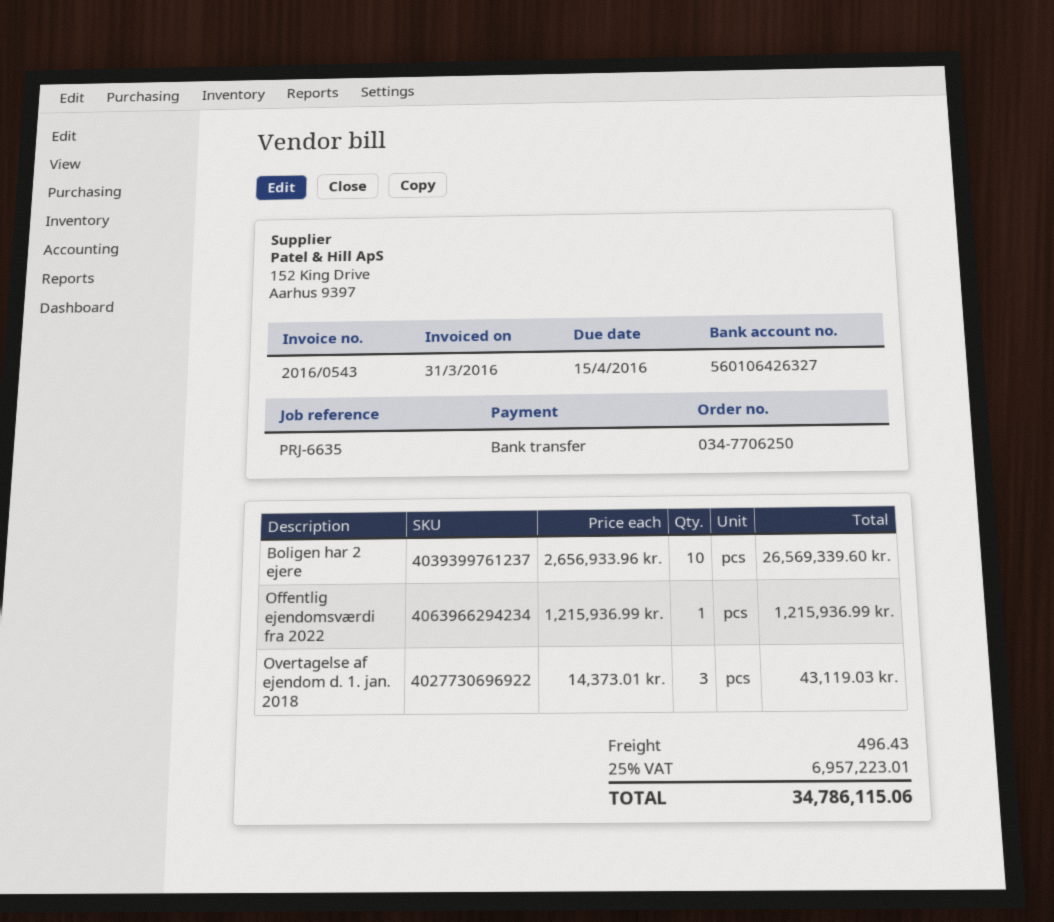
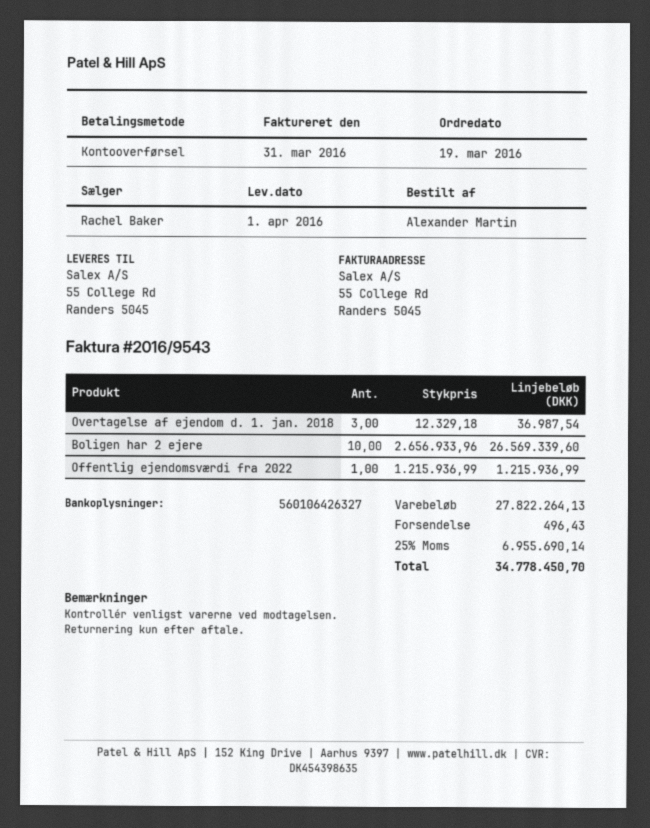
invoice number: 2016/0543 -> 2016/9543
Overtagelse af ejendom d. 1. jan. 2018: 3 x 14373.01 = 43119.03 -> 3 x 12329.18 = 36987.54
tax: 25% = 6957223.01 -> 25% = 6955690.14
total: 34786115.06 -> 34778450.70

